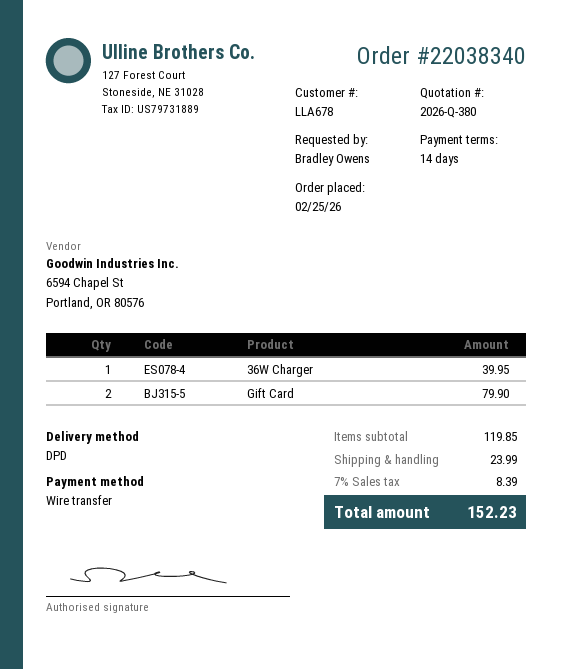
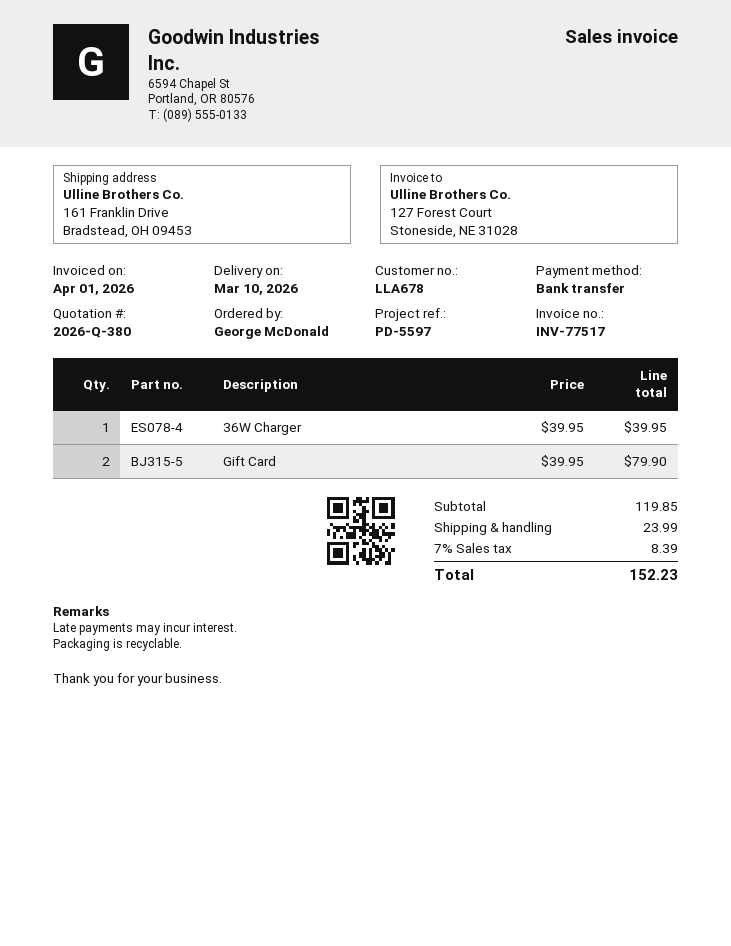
ordered by: Bradley Owens -> George McDonald

